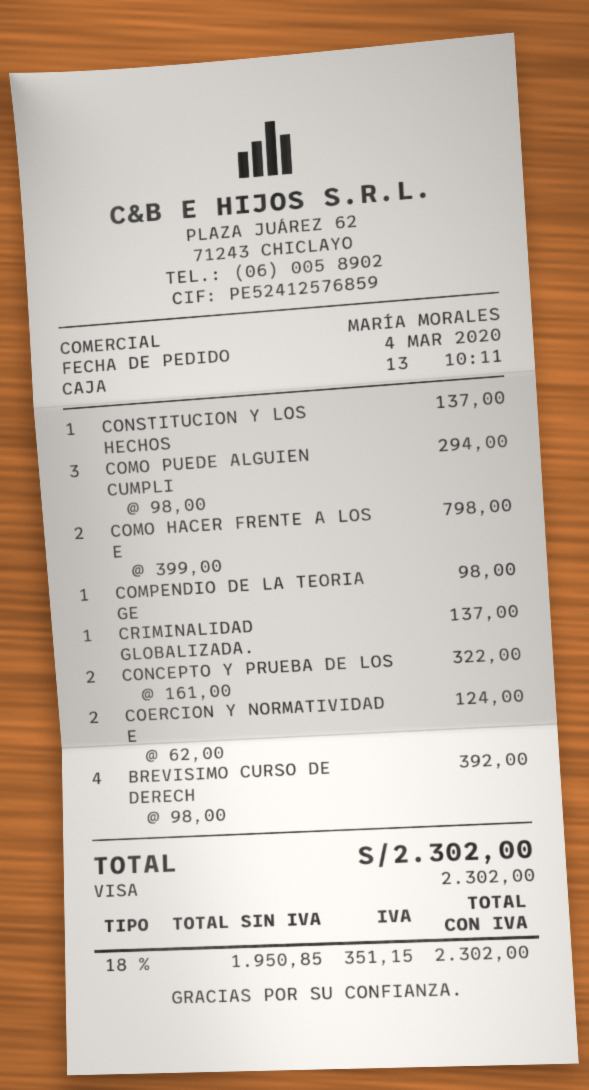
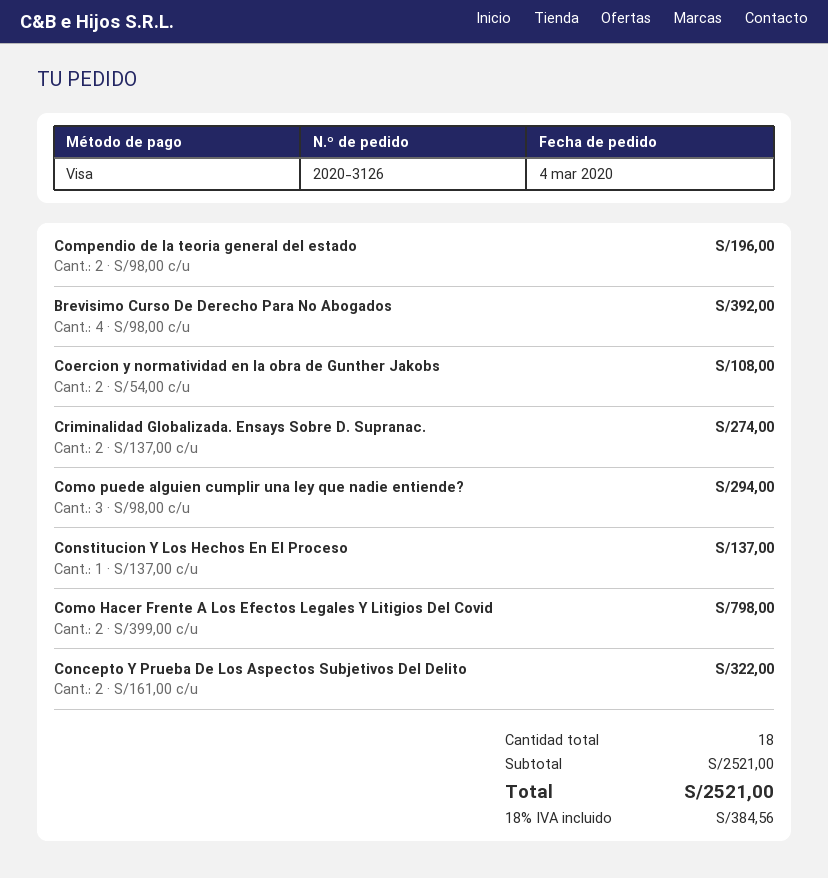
COMPENDIO DE LA TEORIA GE: 1 x 98.00 = 98.00 -> 2 x 98.00 = 196.00
CRIMINALIDAD GLOBALIZADA.: 1 x 137.00 = 137.00 -> 2 x 137.00 = 274.00
COERCION Y NORMATIVIDAD E: 2 x 62.00 = 124.00 -> 2 x 54.00 = 108.00
tax: 18% = 351.15 -> 18% = 384.56
total: 2302.00 -> 2521.00

